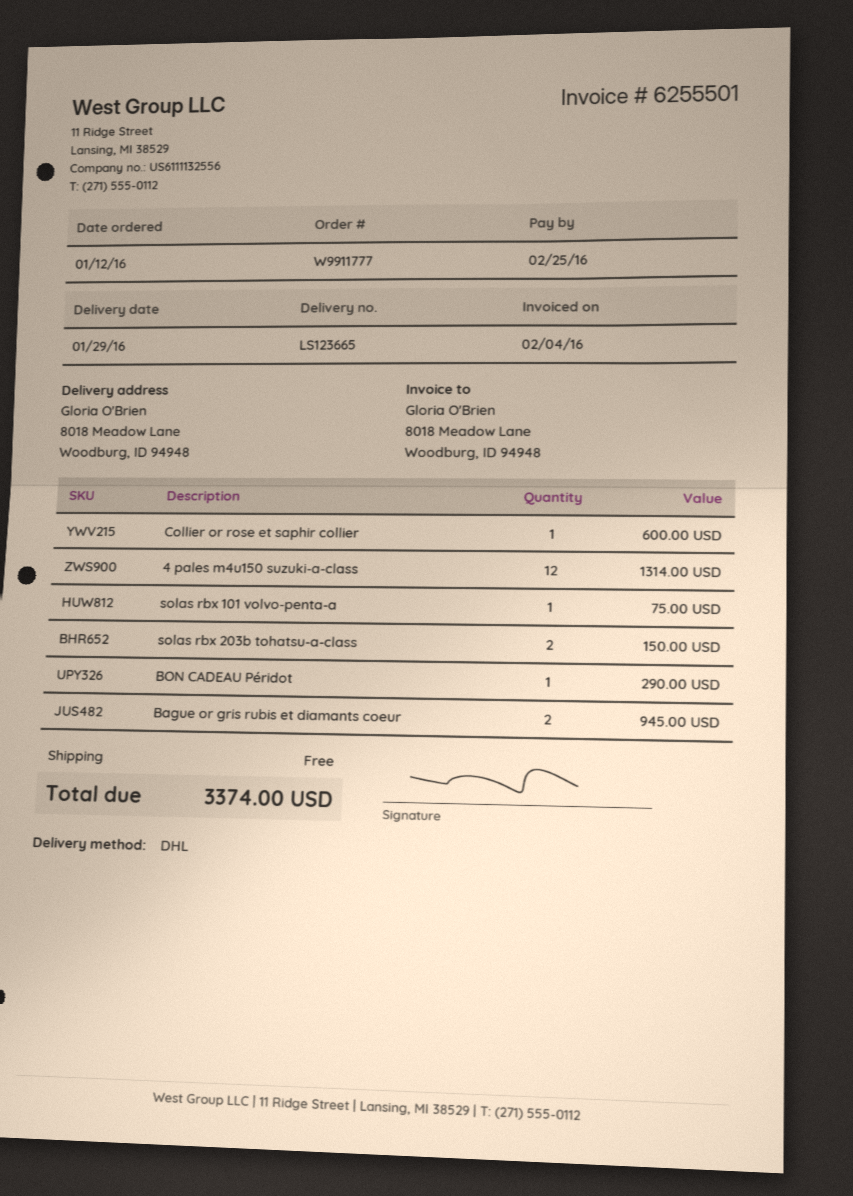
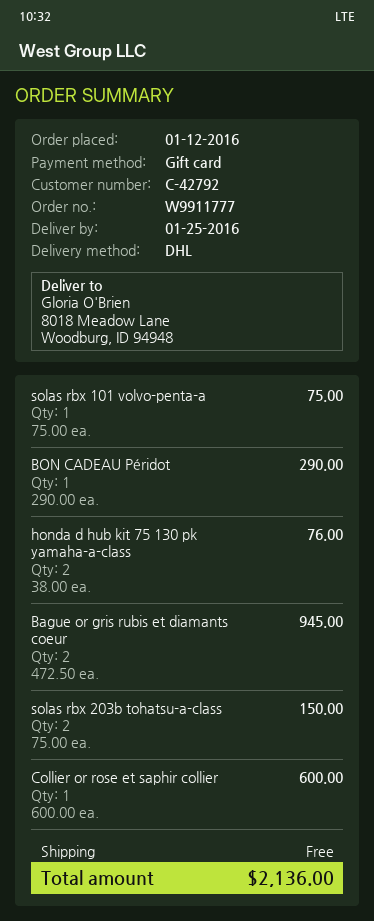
delivery date: 2016-01-29 -> 2016-01-25
4 pales m4u150 suzuki-a-class: 12 for 1314.00 -> none
honda d hub kit 75 130 pk yamaha-a-class: none -> 2 for 76.00
total: 3374.00 -> 2136.00

